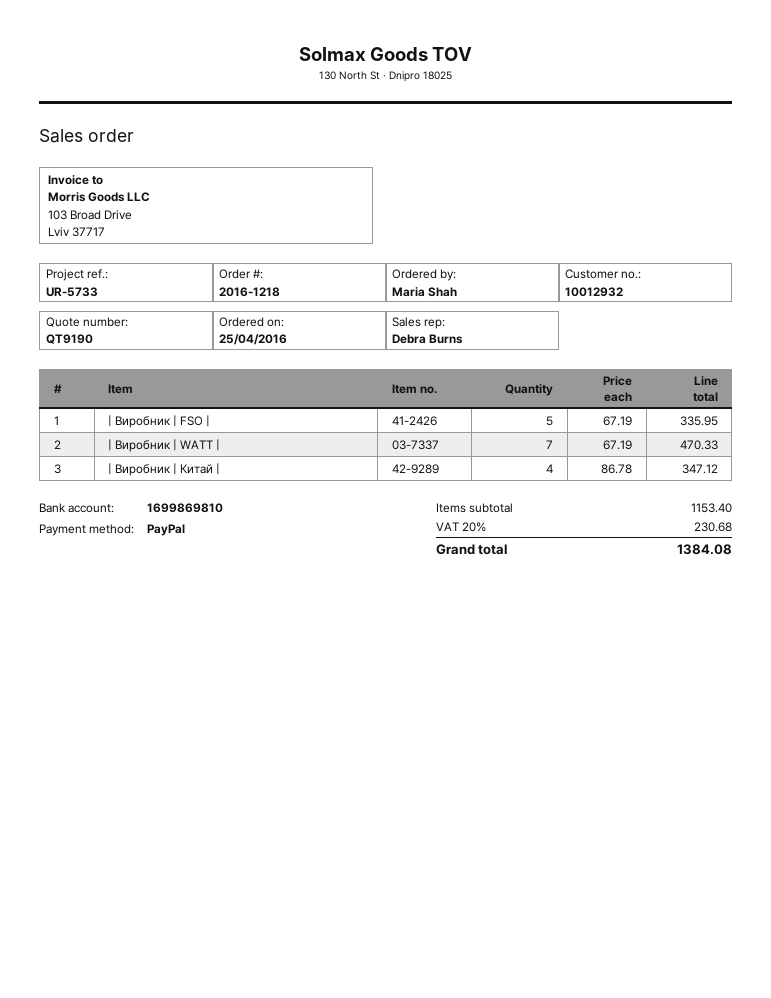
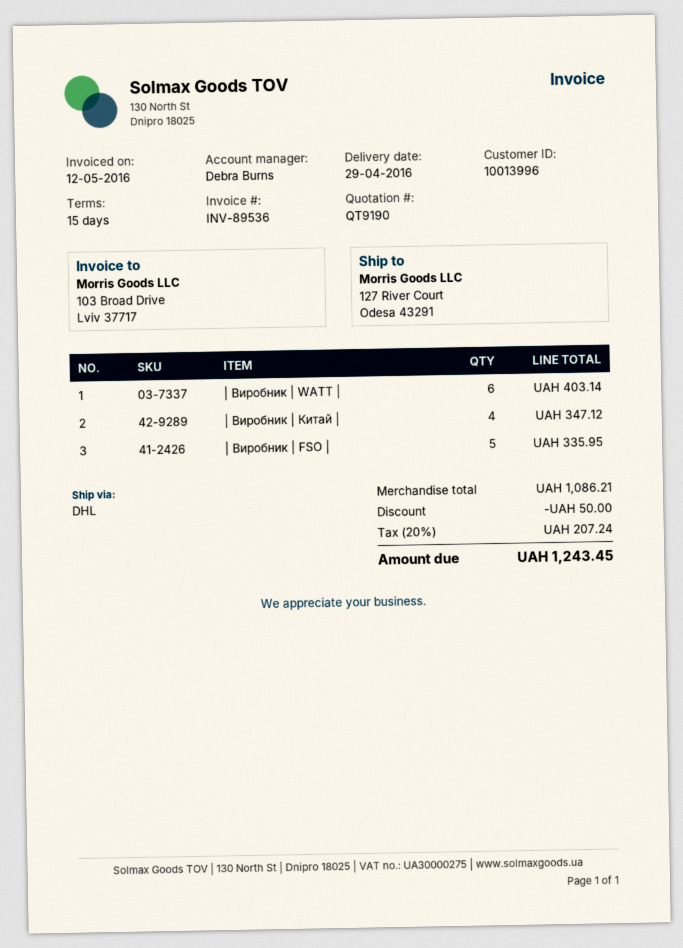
customer number: 10012932 -> 10013996
| Виробник | WATT |: 7 for 470.33 -> 6 for 403.14
subtotal: 1153.40 -> 1086.21
discount: none -> 50.00
tax: 20% = 230.68 -> 20% = 207.24
total: 1384.08 -> 1243.45

